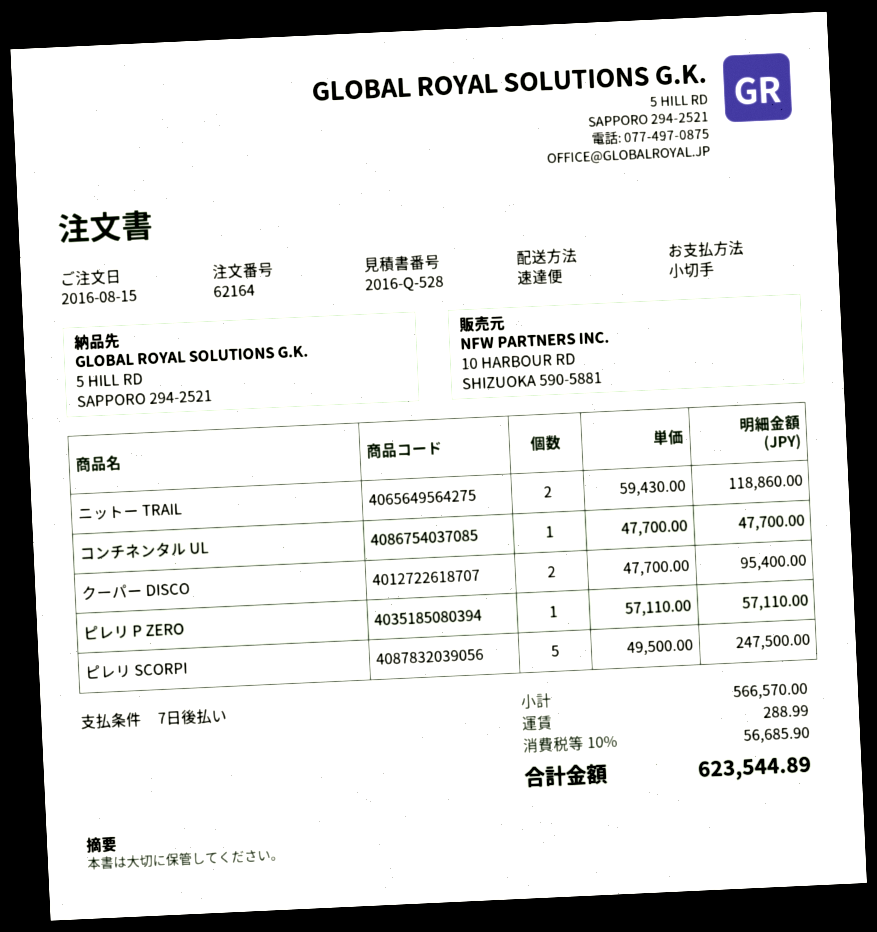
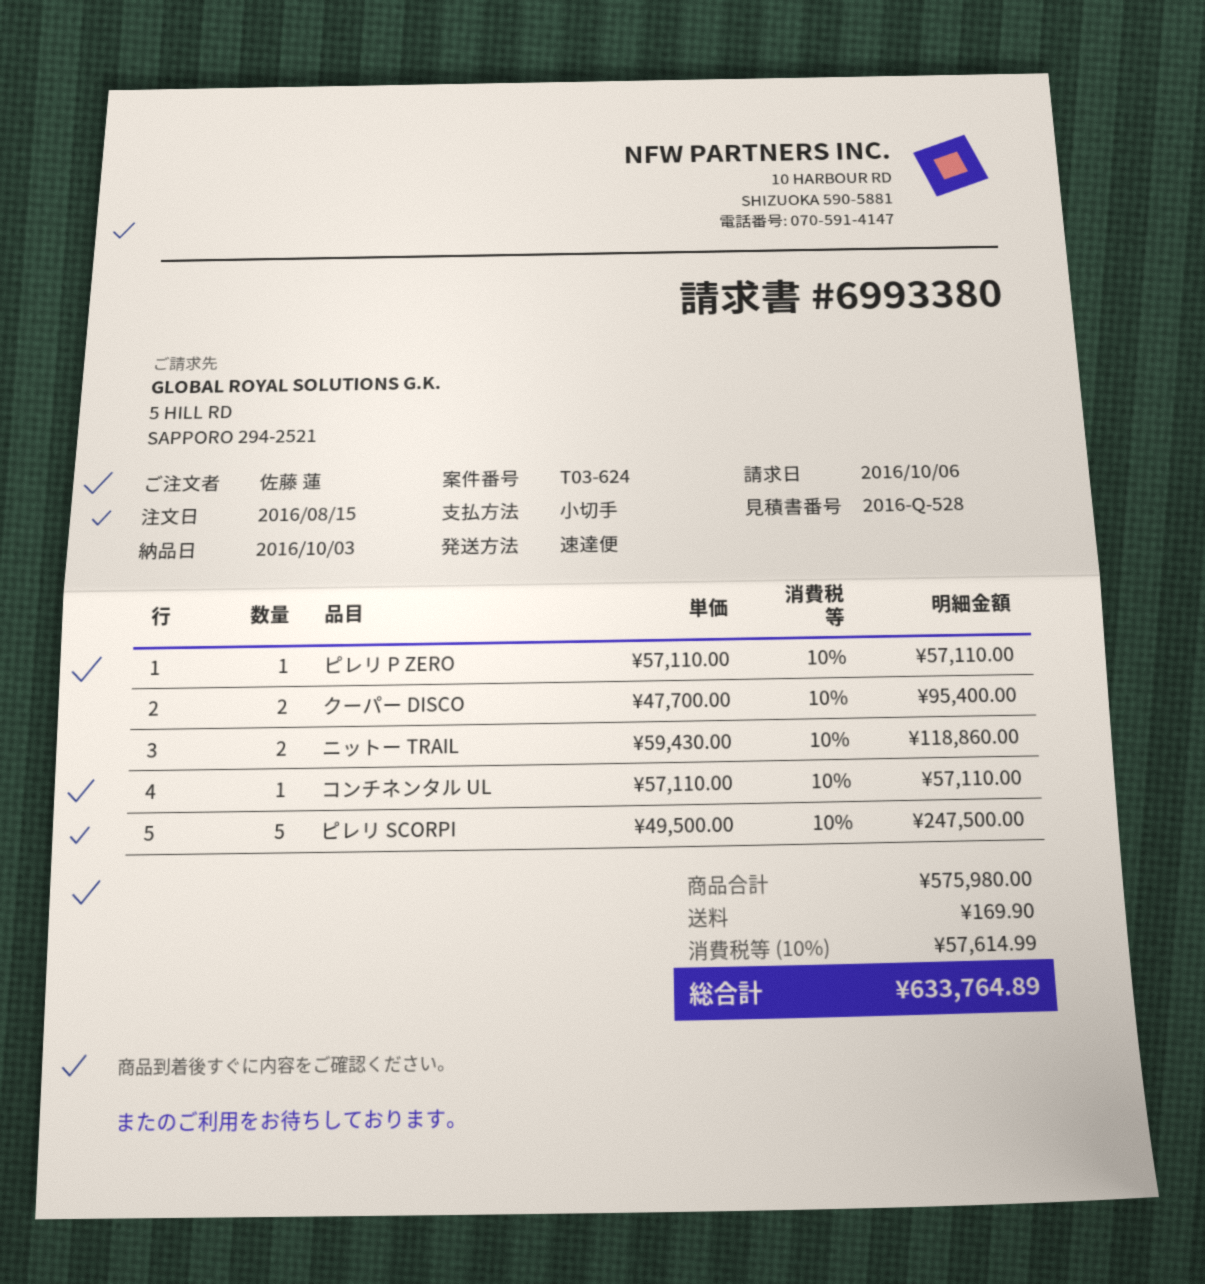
コンチネンタル UL: 1 x 47700.00 = 47700.00 -> 1 x 57110.00 = 57110.00
subtotal: 566570.00 -> 575980.00
shipping: 288.99 -> 169.90
tax: 10% = 56685.90 -> 10% = 57614.99
total: 623544.89 -> 633764.89

